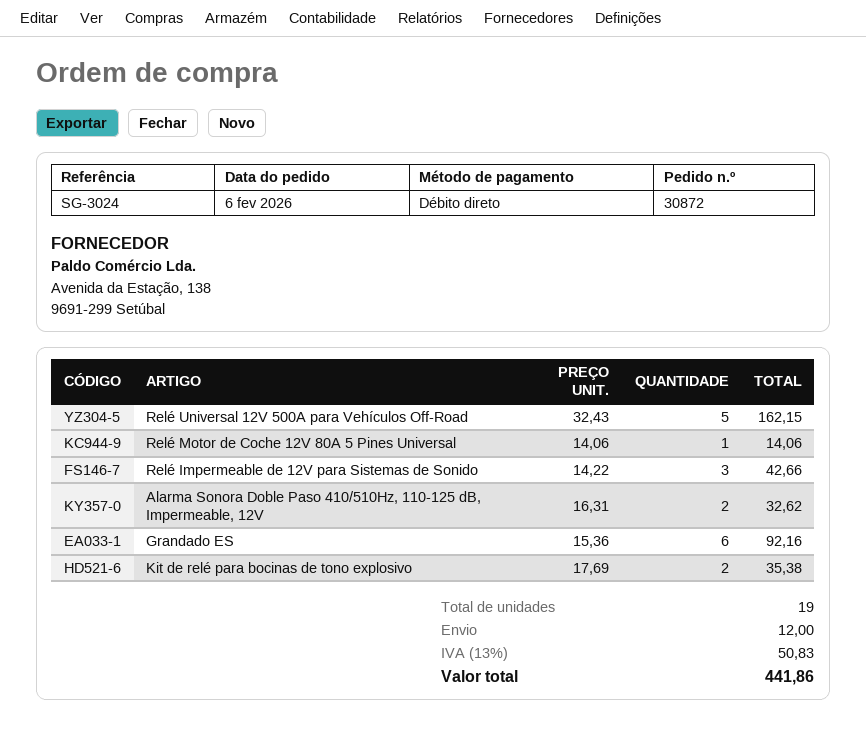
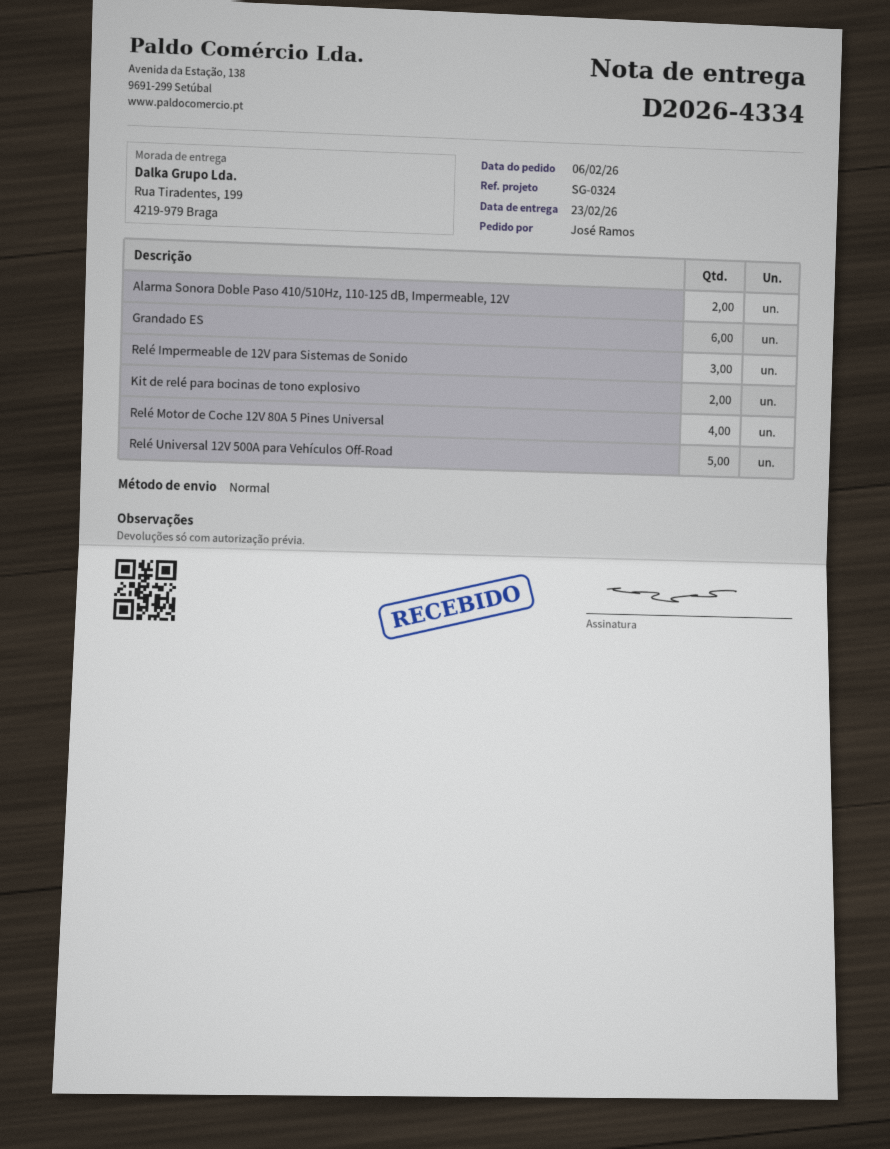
reference: SG-3024 -> SG-0324
Relé Motor de Coche 12V 80A 5 Pines Universal: 1 -> 4

